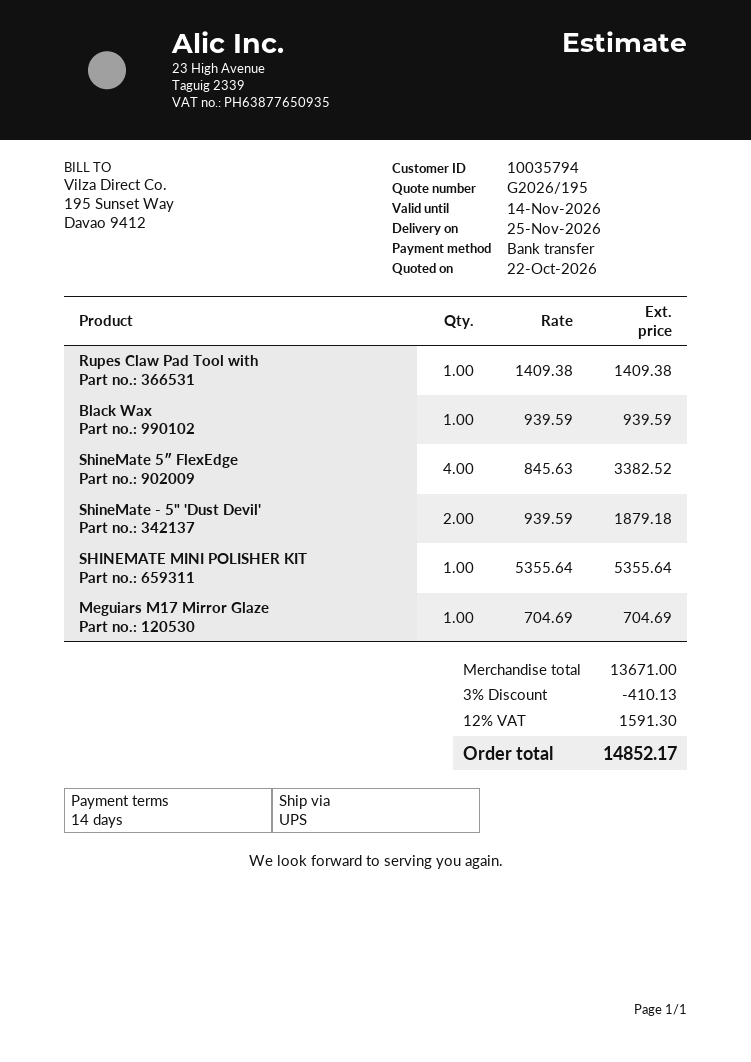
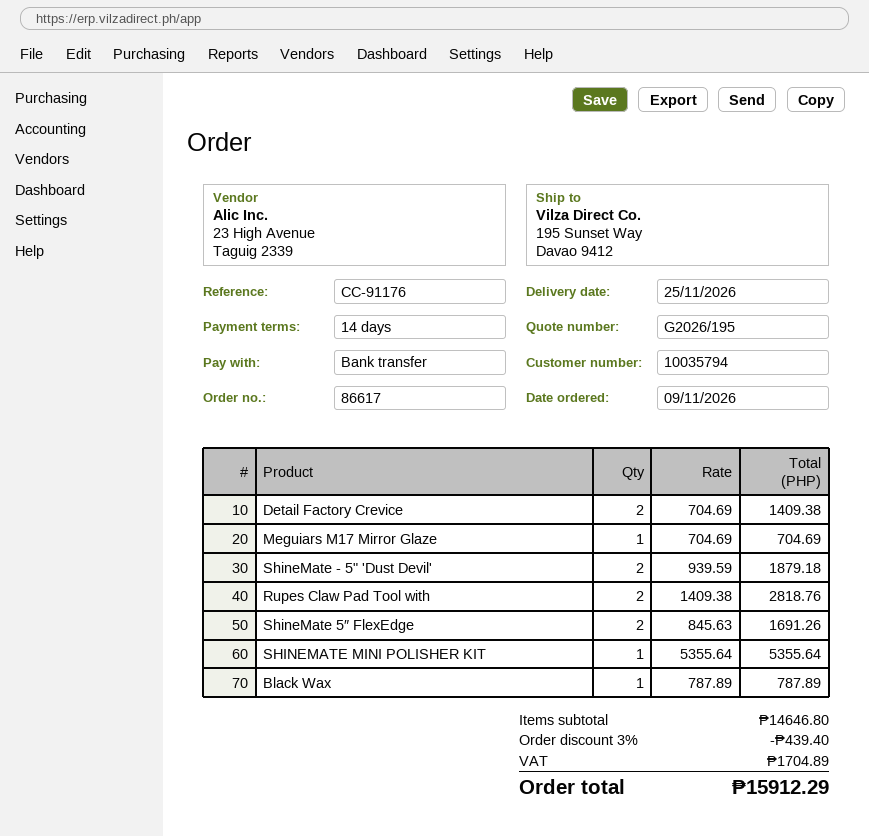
Rupes Claw Pad Tool with: 1 x 1409.38 = 1409.38 -> 2 x 1409.38 = 2818.76
Black Wax: 1 x 939.59 = 939.59 -> 1 x 787.89 = 787.89
ShineMate 5″ FlexEdge: 4 x 845.63 = 3382.52 -> 2 x 845.63 = 1691.26
Detail Factory Crevice: none -> 2 x 704.69 = 1409.38
subtotal: 13671.00 -> 14646.80
discount: 3% = 410.13 -> 3% = 439.40
tax: 1591.30 -> 1704.89
total: 14852.17 -> 15912.29

